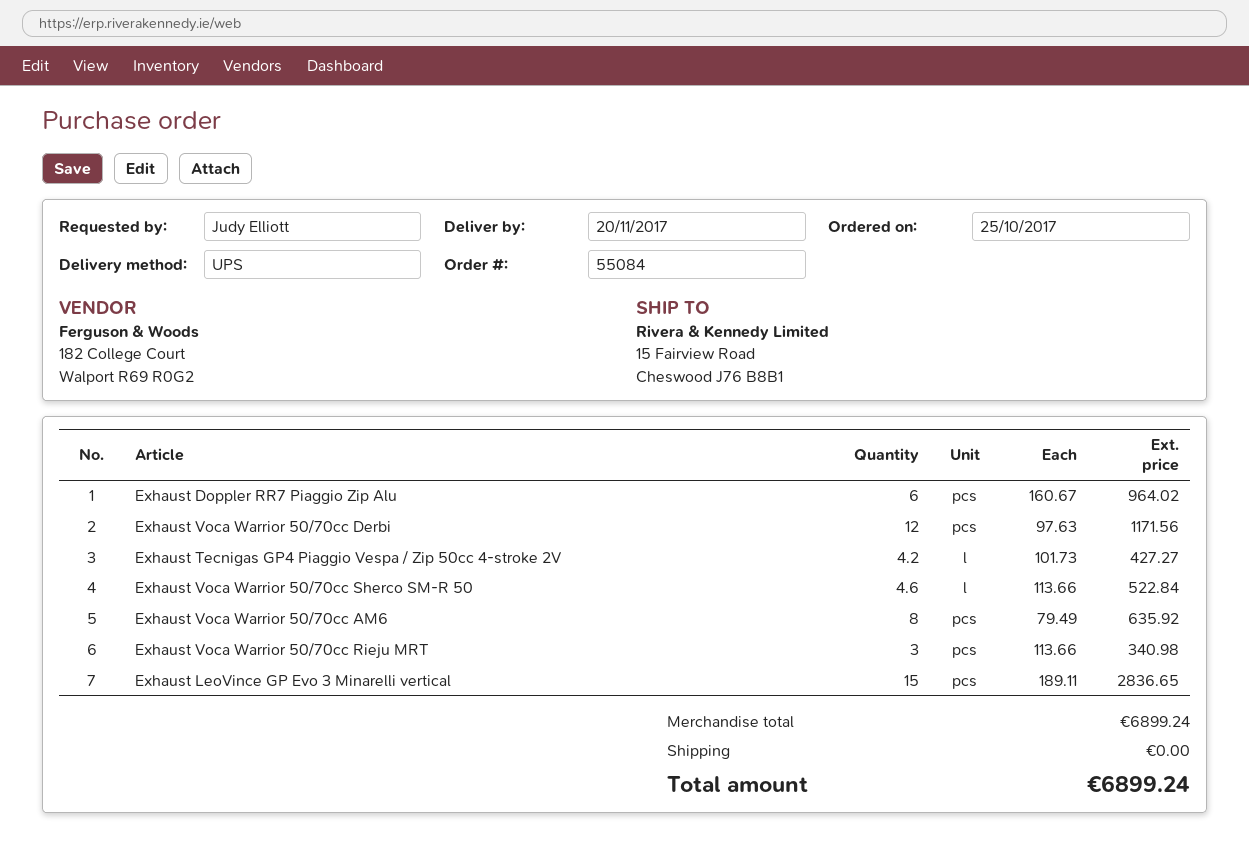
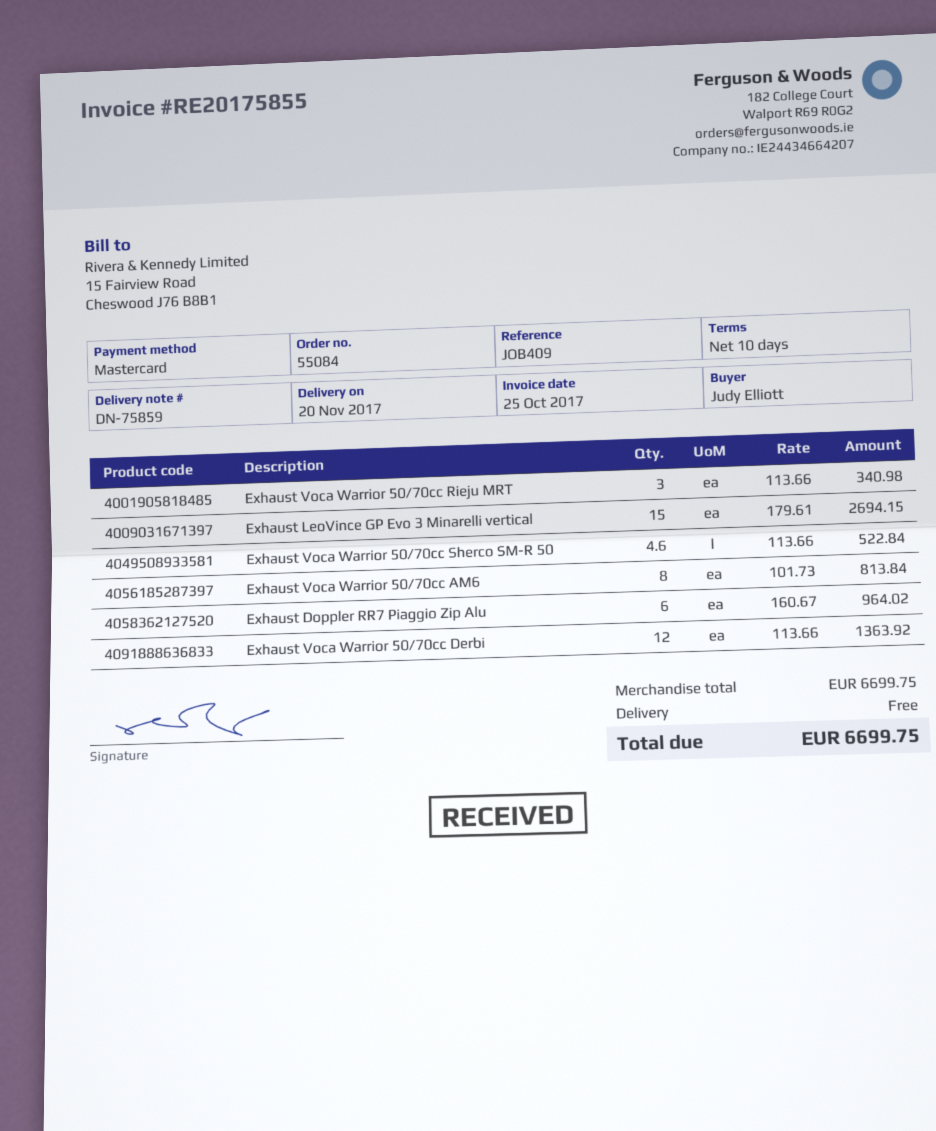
Exhaust Voca Warrior 50/70cc Derbi: 12 x 97.63 = 1171.56 -> 12 x 113.66 = 1363.92
Exhaust Tecnigas GP4 Piaggio Vespa / Zip 50cc 4-stroke 2V: 4.2 x 101.73 = 427.27 -> none
Exhaust Voca Warrior 50/70cc AM6: 8 x 79.49 = 635.92 -> 8 x 101.73 = 813.84
Exhaust LeoVince GP Evo 3 Minarelli vertical: 15 x 189.11 = 2836.65 -> 15 x 179.61 = 2694.15
subtotal: 6899.24 -> 6699.75
total: 6899.24 -> 6699.75

